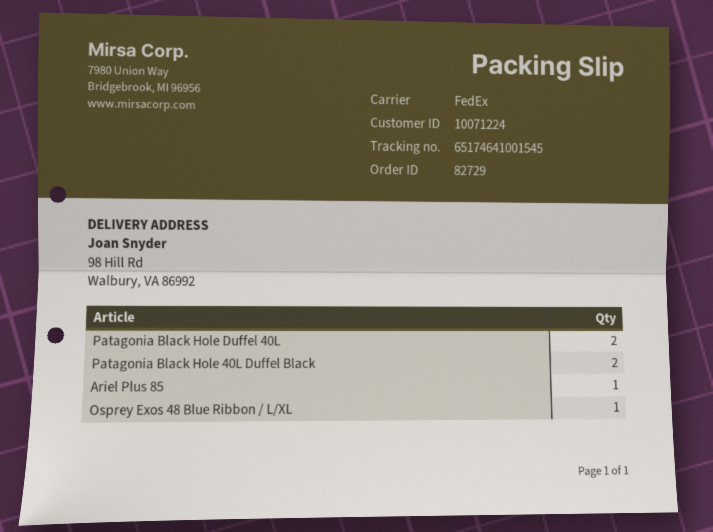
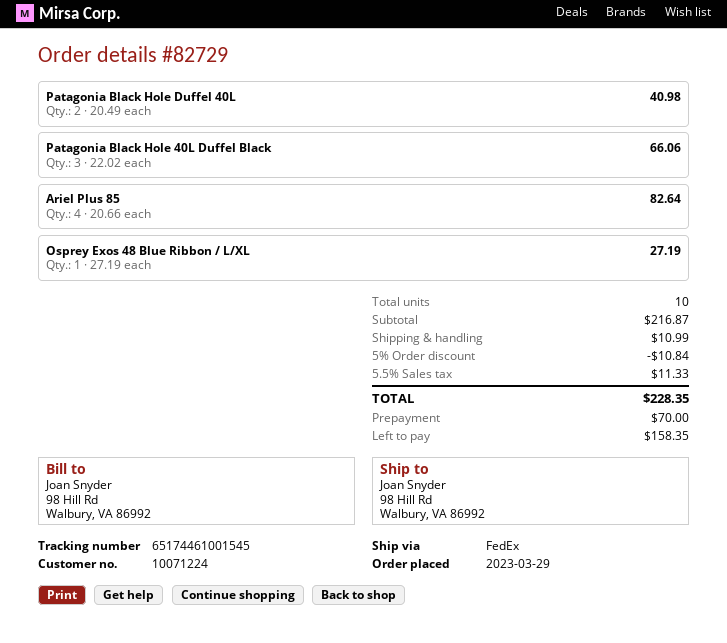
tracking number: 65174641001545 -> 65174461001545
Patagonia Black Hole 40L Duffel Black: 2 -> 3
Ariel Plus 85: 1 -> 4

